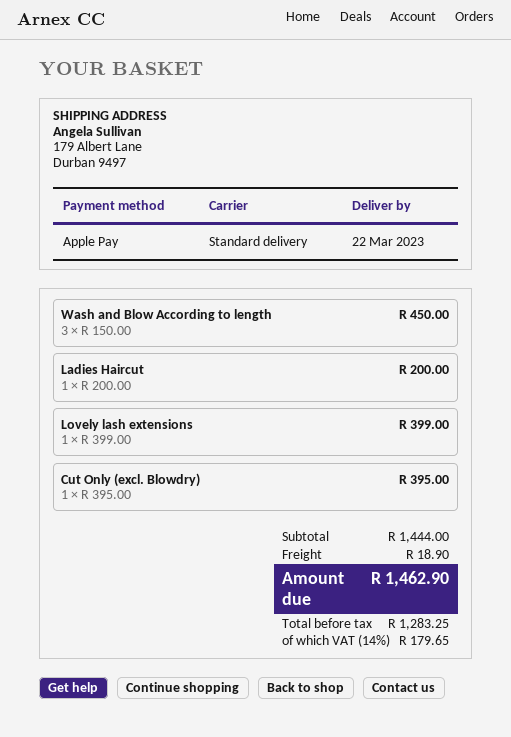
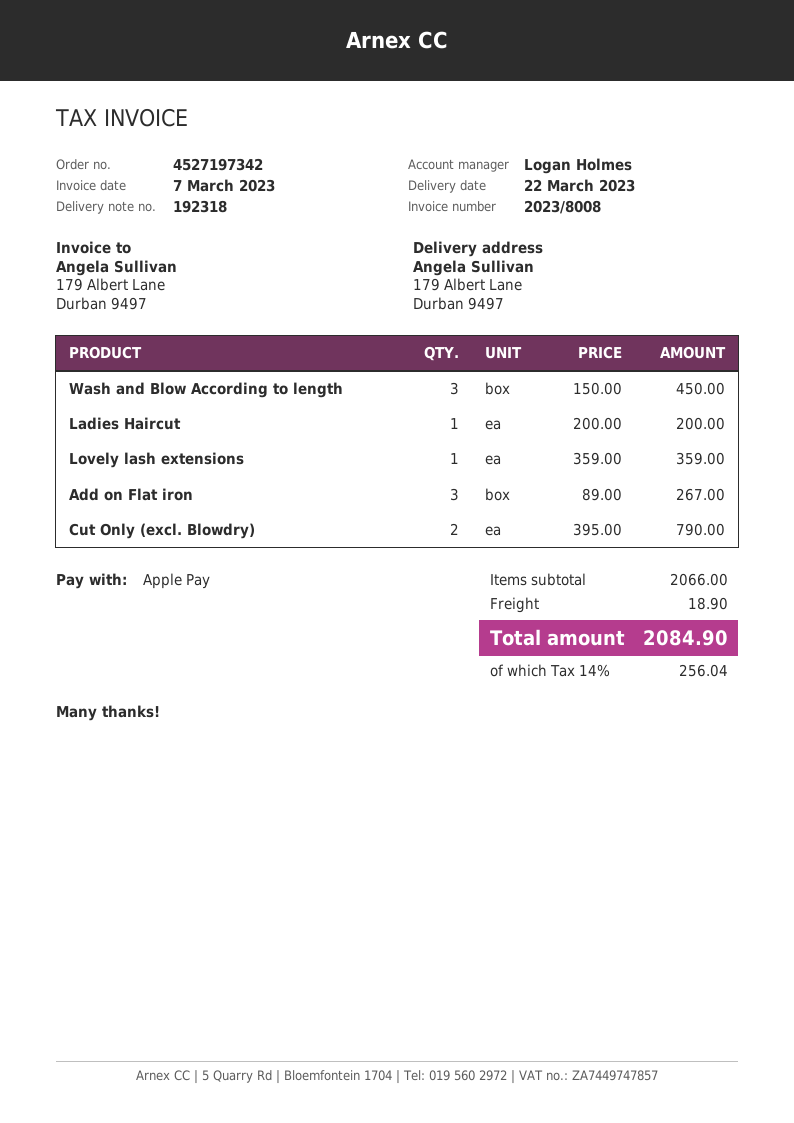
Lovely lash extensions: 1 x 399.00 = 399.00 -> 1 x 359.00 = 359.00
Cut Only (excl. Blowdry): 1 x 395.00 = 395.00 -> 2 x 395.00 = 790.00
Add on Flat iron: none -> 3 x 89.00 = 267.00
subtotal: 1444.00 -> 2066.00
tax: 14% = 179.65 -> 14% = 256.04
total: 1462.90 -> 2084.90

